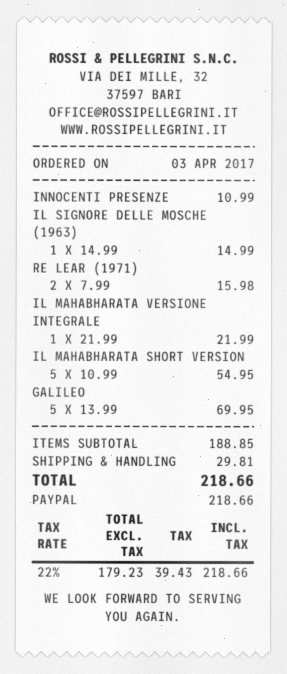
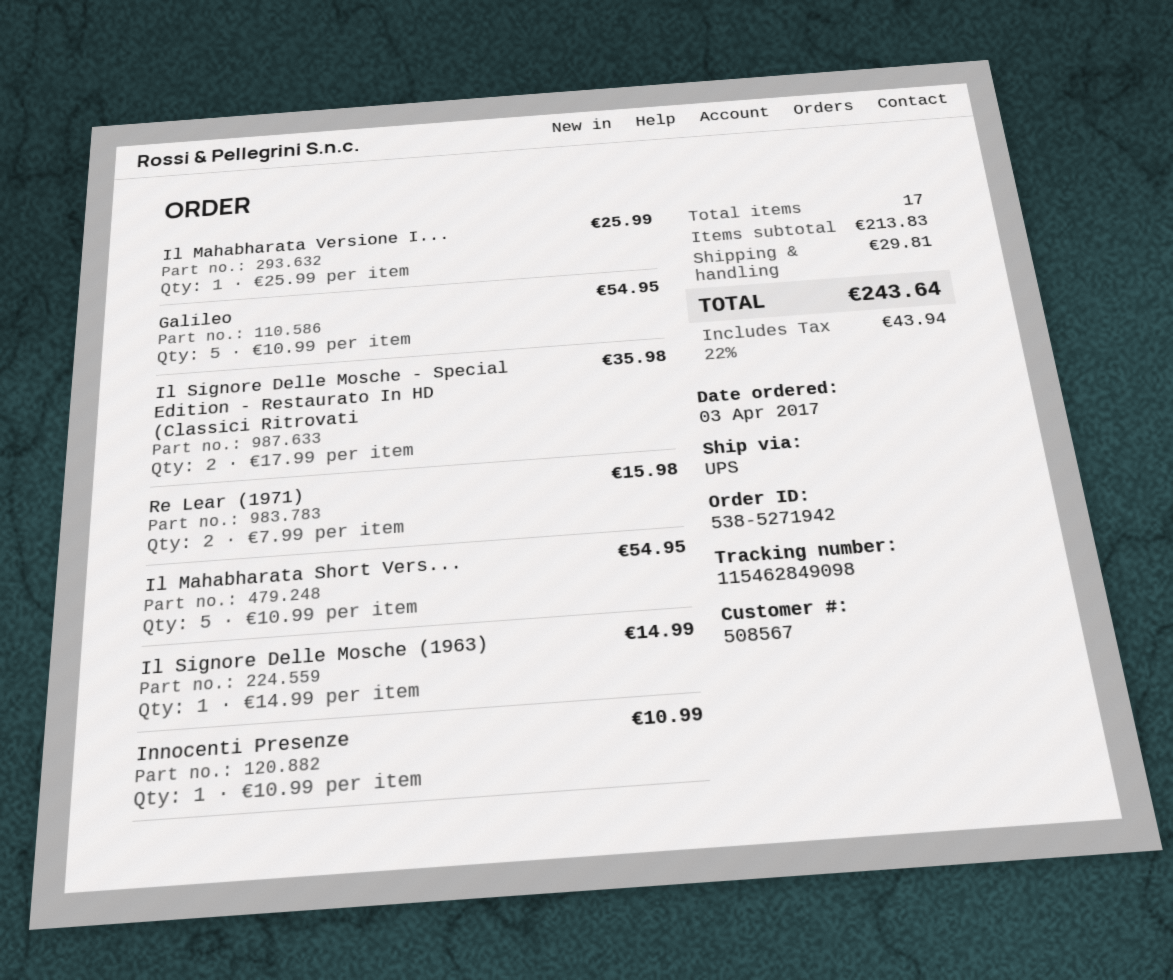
IL MAHABHARATA VERSIONE INTEGRALE: 1 x 21.99 = 21.99 -> 1 x 25.99 = 25.99
GALILEO: 5 x 13.99 = 69.95 -> 5 x 10.99 = 54.95
Il Signore Delle Mosche - Special Edition - Restaurato In HD (Classici Ritrovati: none -> 2 x 17.99 = 35.98
subtotal: 188.85 -> 213.83
tax: 22% = 39.43 -> 22% = 43.94
total: 218.66 -> 243.64

